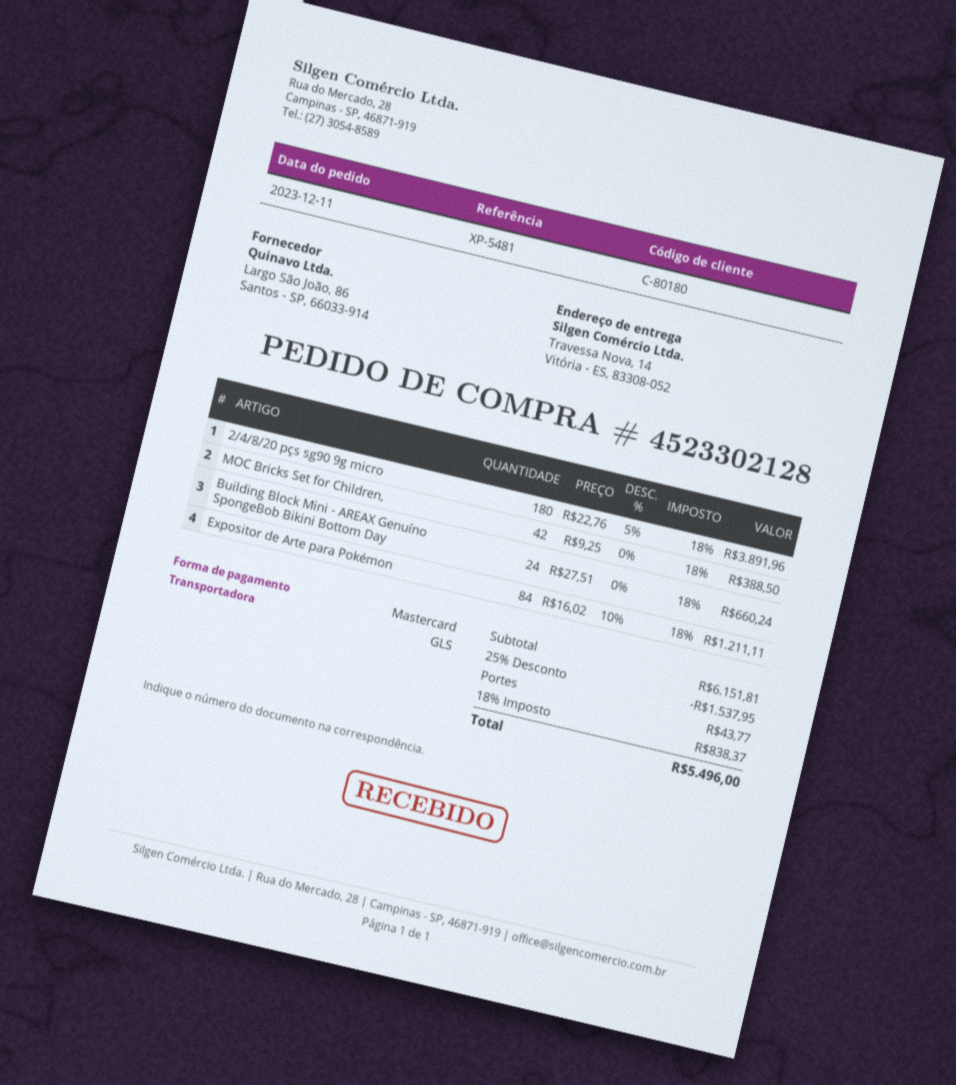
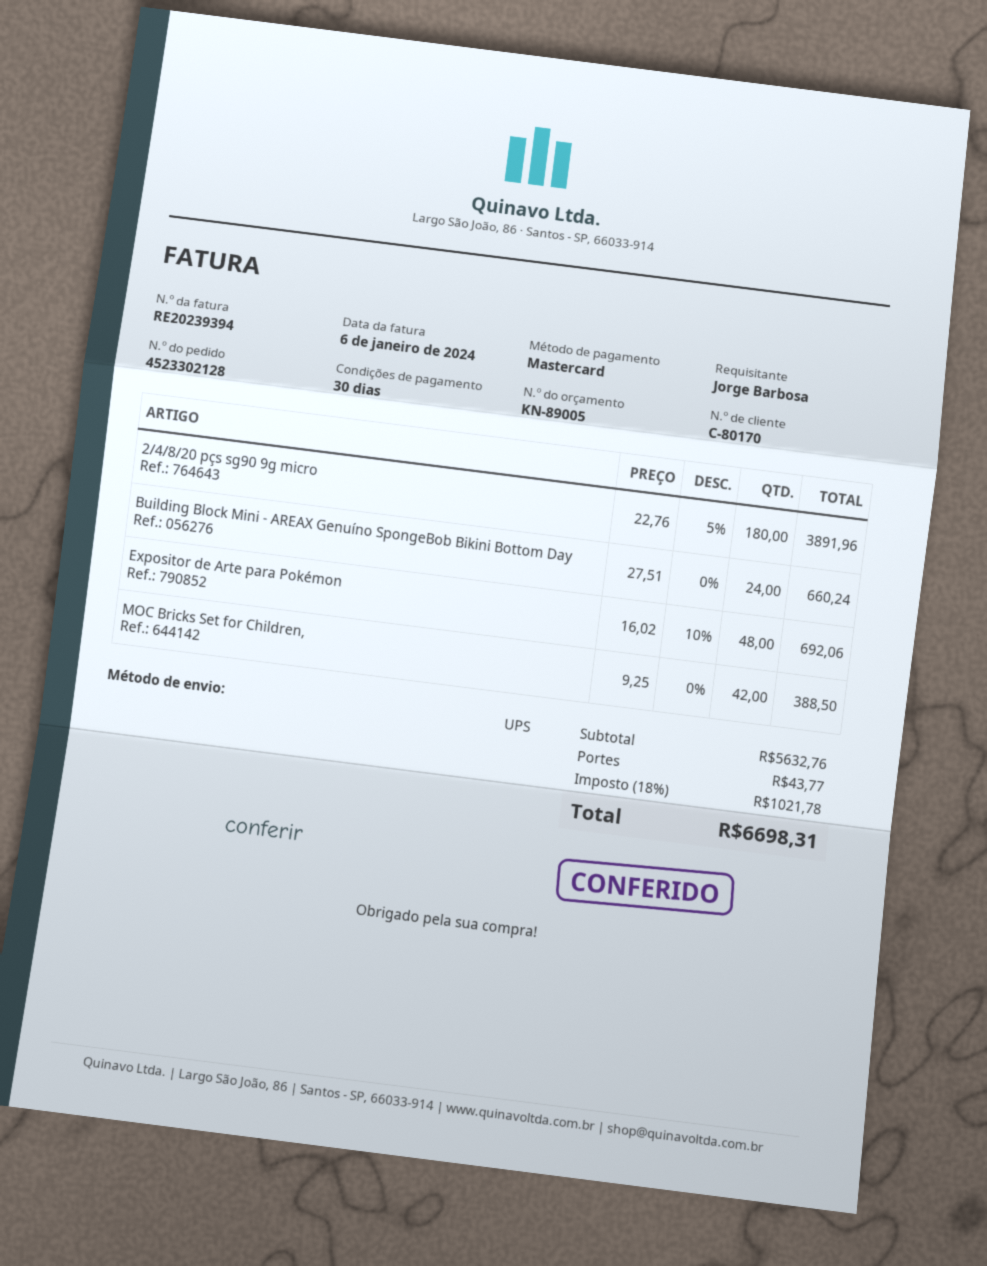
customer number: C-80180 -> C-80170
shipping method: GLS -> UPS
Expositor de Arte para Pokémon: 84 x 16.02 - 10% = 1211.11 -> 48 x 16.02 - 10% = 692.06
subtotal: 6151.81 -> 5632.76
discount: 25% = 1537.95 -> none
tax: 18% = 838.37 -> 18% = 1021.78
total: 5496.00 -> 6698.31

